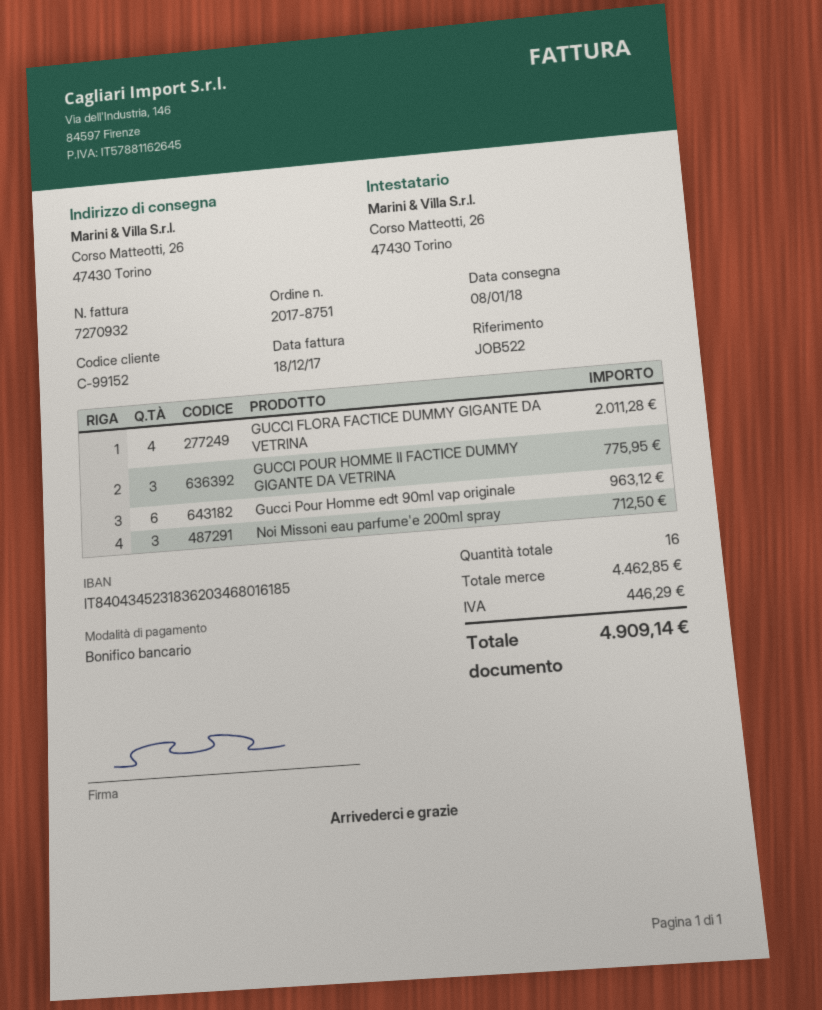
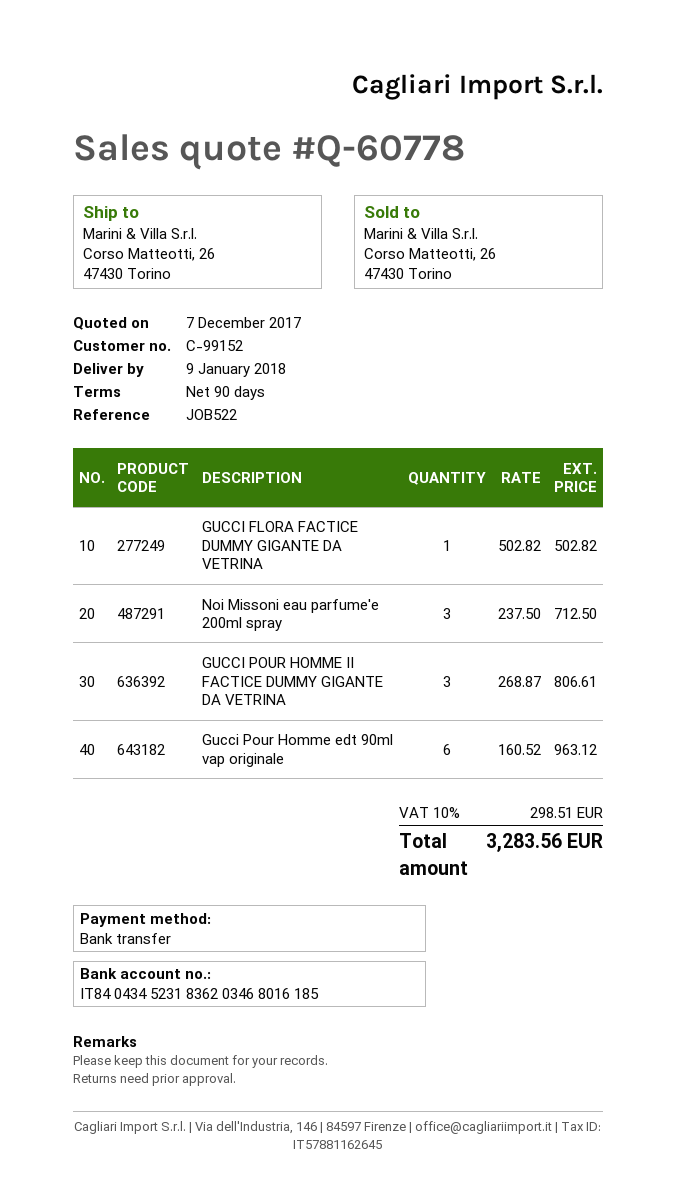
delivery date: 2018-01-08 -> 2018-01-09
GUCCI FLORA FACTICE DUMMY GIGANTE DA VETRINA: 4 for 2011.28 -> 1 for 502.82
GUCCI POUR HOMME II FACTICE DUMMY GIGANTE DA VETRINA: 3 for 775.95 -> 3 for 806.61
tax: 446.29 -> 298.51
total: 4909.14 -> 3283.56

